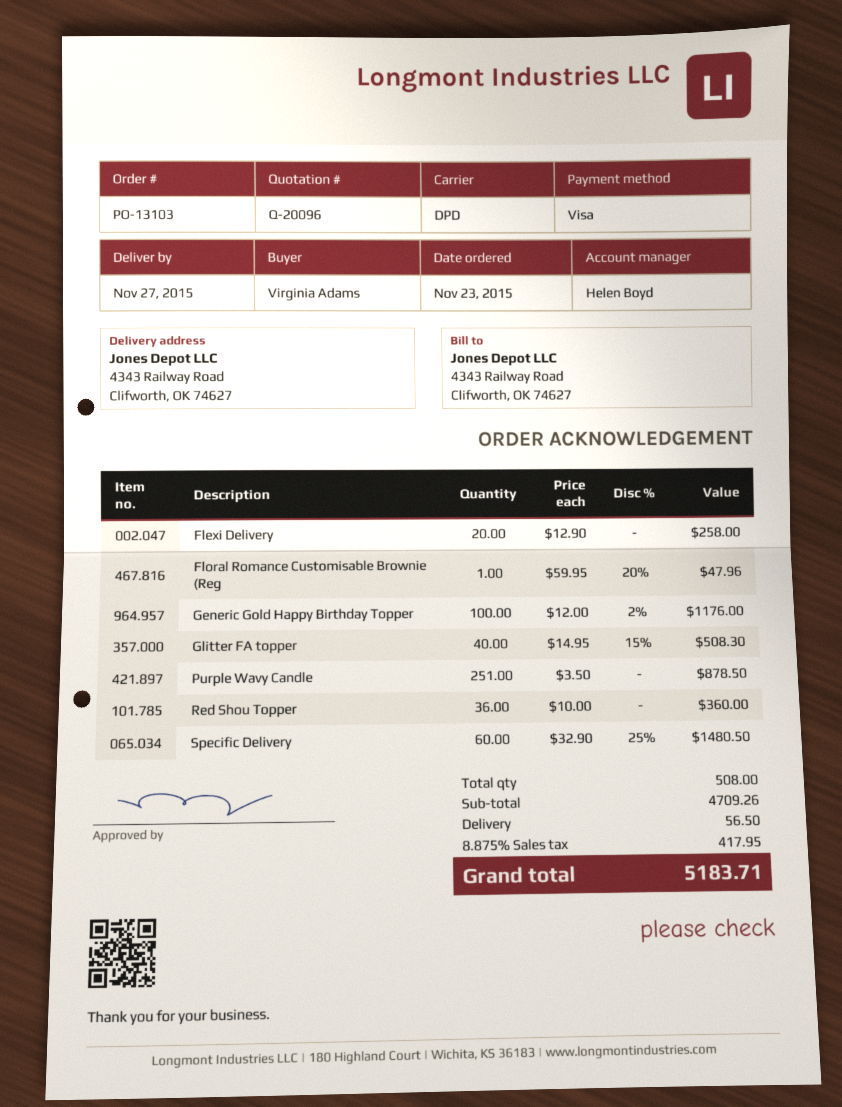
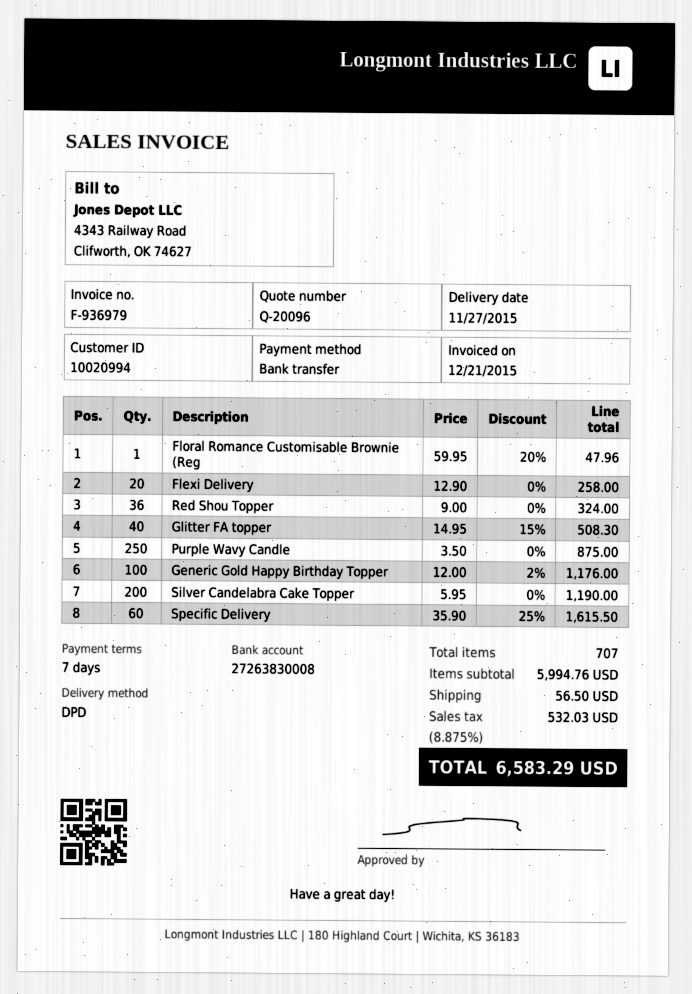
payment method: Visa -> bank transfer
Purple Wavy Candle: 251 x 3.50 = 878.50 -> 250 x 3.50 = 875.00
Red Shou Topper: 36 x 10.00 = 360.00 -> 36 x 9.00 = 324.00
Specific Delivery: 60 x 32.90 - 25% = 1480.50 -> 60 x 35.90 - 25% = 1615.50
Silver Candelabra Cake Topper: none -> 200 x 5.95 = 1190.00
total quantity: 508 -> 707
subtotal: 4709.26 -> 5994.76
tax: 8.875% = 417.95 -> 8.875% = 532.03
total: 5183.71 -> 6583.29

